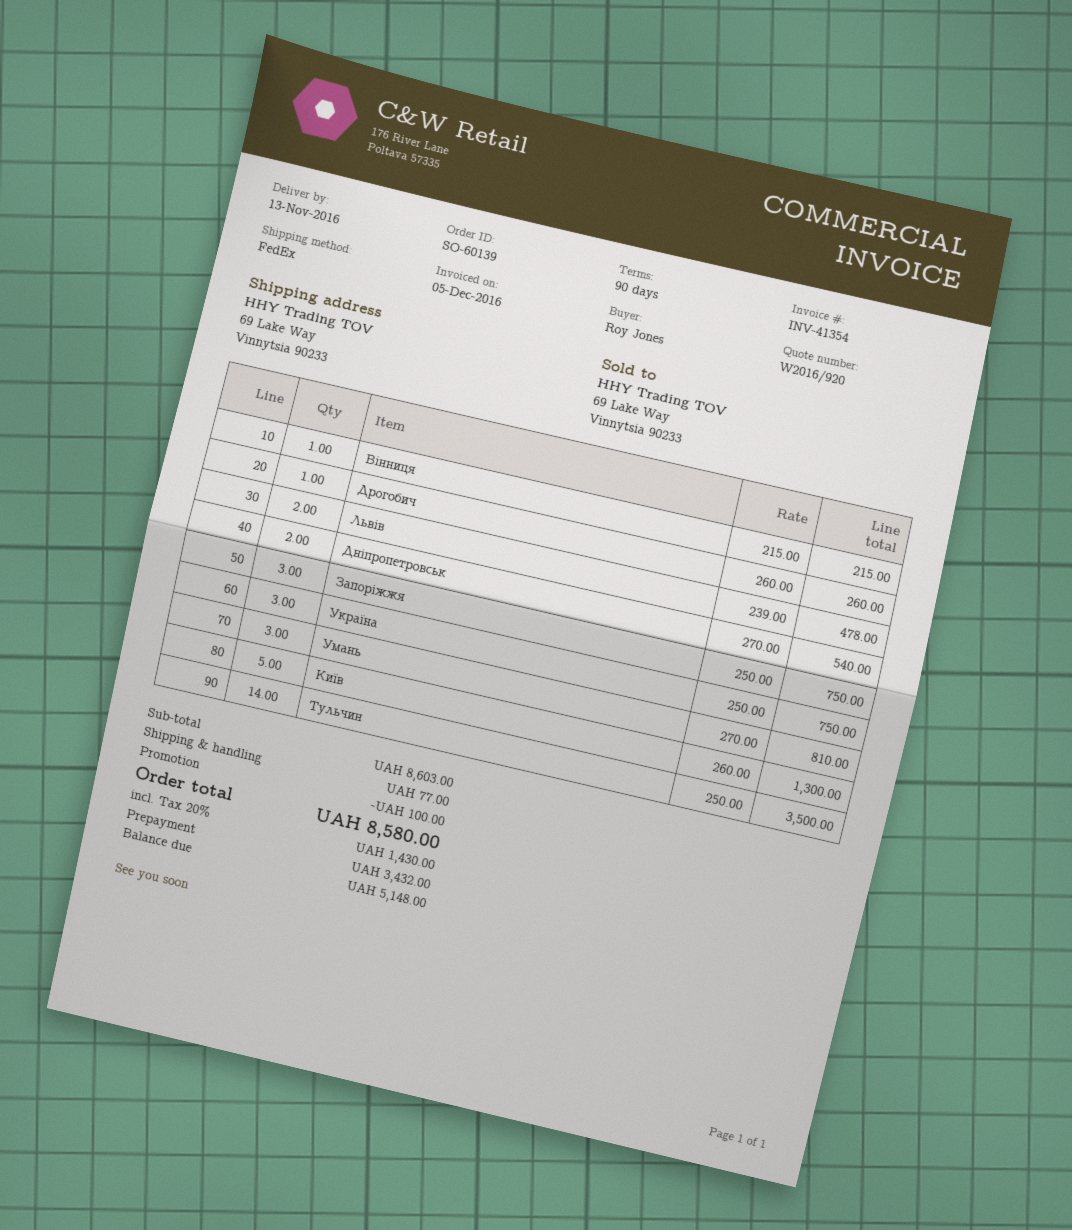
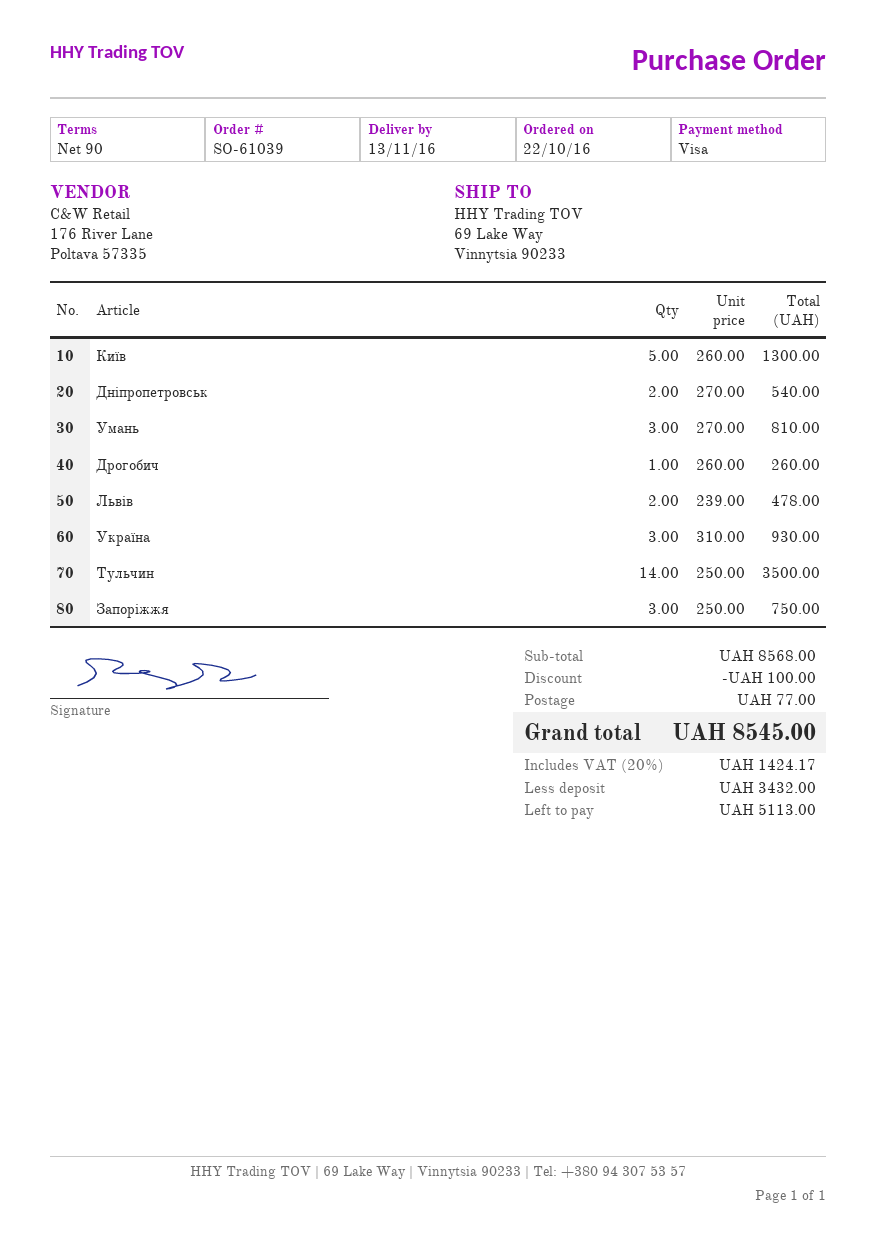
order number: SO-60139 -> SO-61039
Вінниця: 1 x 215.00 = 215.00 -> none
Україна: 3 x 250.00 = 750.00 -> 3 x 310.00 = 930.00
subtotal: 8603.00 -> 8568.00
tax: 20% = 1430.00 -> 20% = 1424.17
total: 8580.00 -> 8545.00
balance: 5148.00 -> 5113.00

